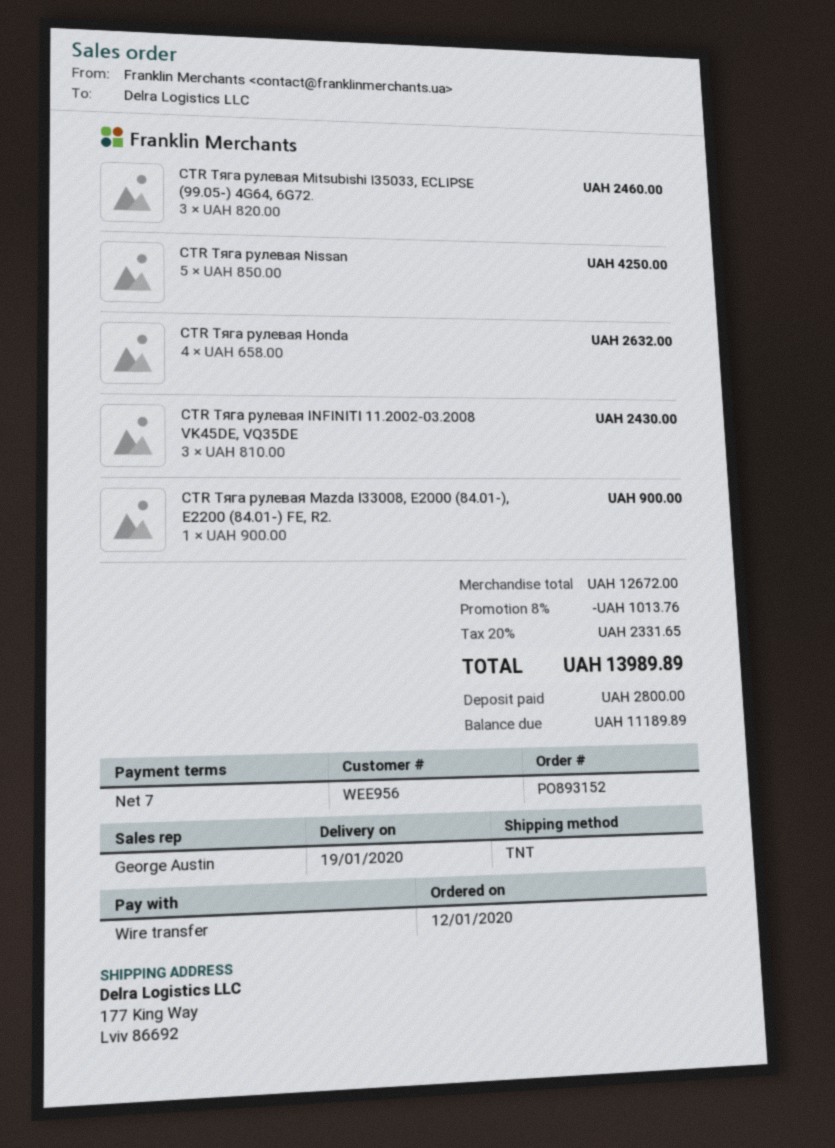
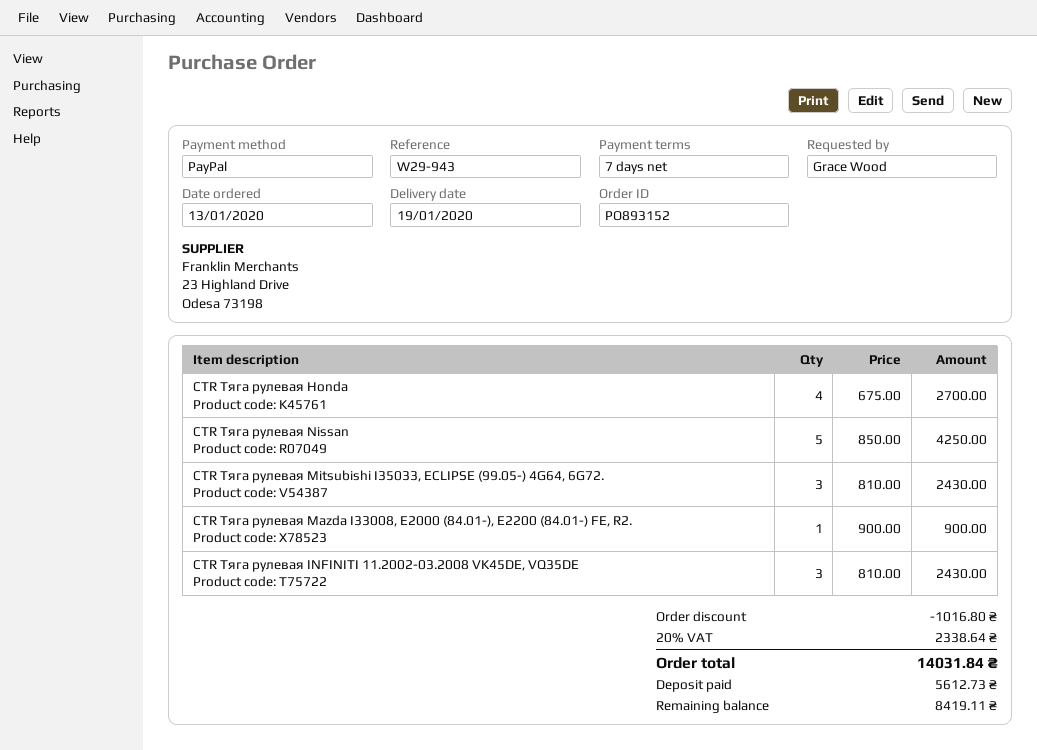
order date: 2020-01-12 -> 2020-01-13
payment method: bank transfer -> PayPal
CTR Тяга рулевая Mitsubishi I35033, ECLIPSE (99.05-) 4G64, 6G72.: 3 x 820.00 = 2460.00 -> 3 x 810.00 = 2430.00
CTR Тяга рулевая Honda: 4 x 658.00 = 2632.00 -> 4 x 675.00 = 2700.00
discount: 1013.76 -> 1016.80
tax: 20% = 2331.65 -> 20% = 2338.64
total: 13989.89 -> 14031.84
deposit: 2800.00 -> 5612.73
balance: 11189.89 -> 8419.11

